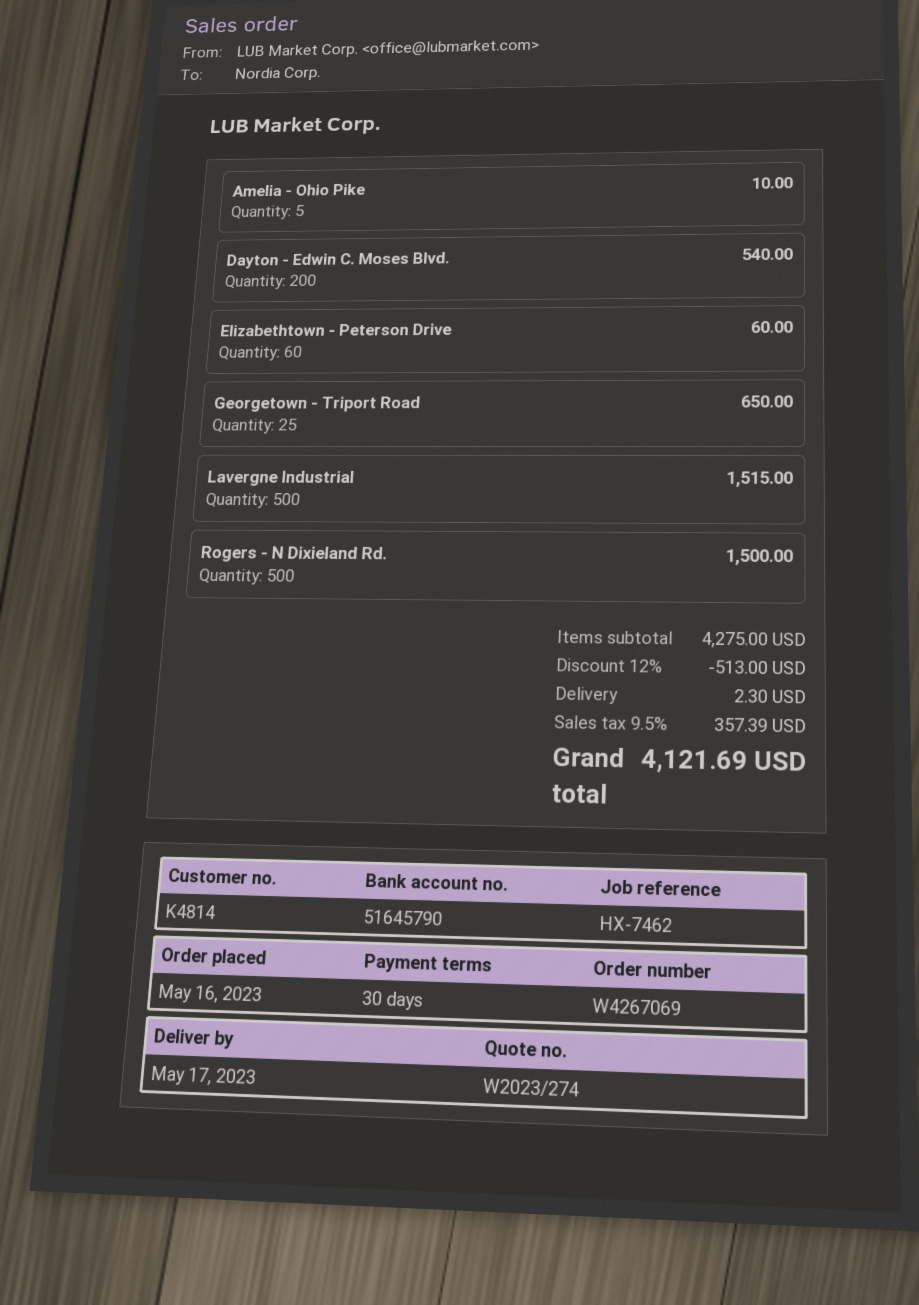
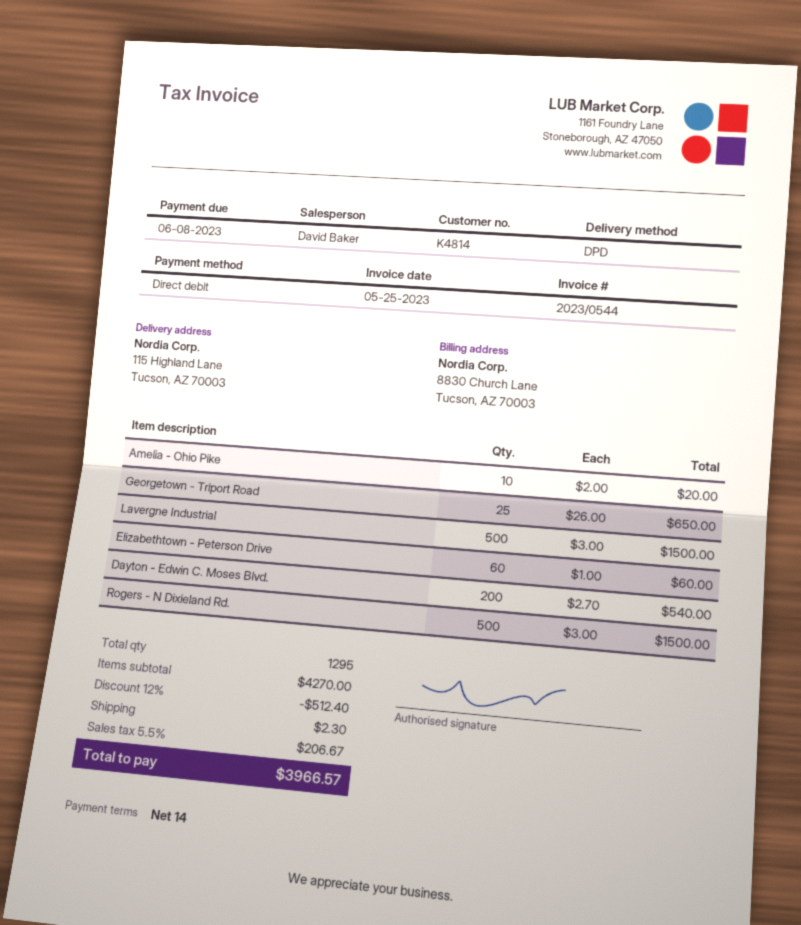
payment terms: 30 days -> 14 days
Amelia - Ohio Pike: 5 for 10.00 -> 10 for 20.00
Lavergne Industrial: 500 for 1515.00 -> 500 for 1500.00
subtotal: 4275.00 -> 4270.00
discount: 12% = 513.00 -> 12% = 512.40
tax: 9.5% = 357.39 -> 5.5% = 206.67
total: 4121.69 -> 3966.57

